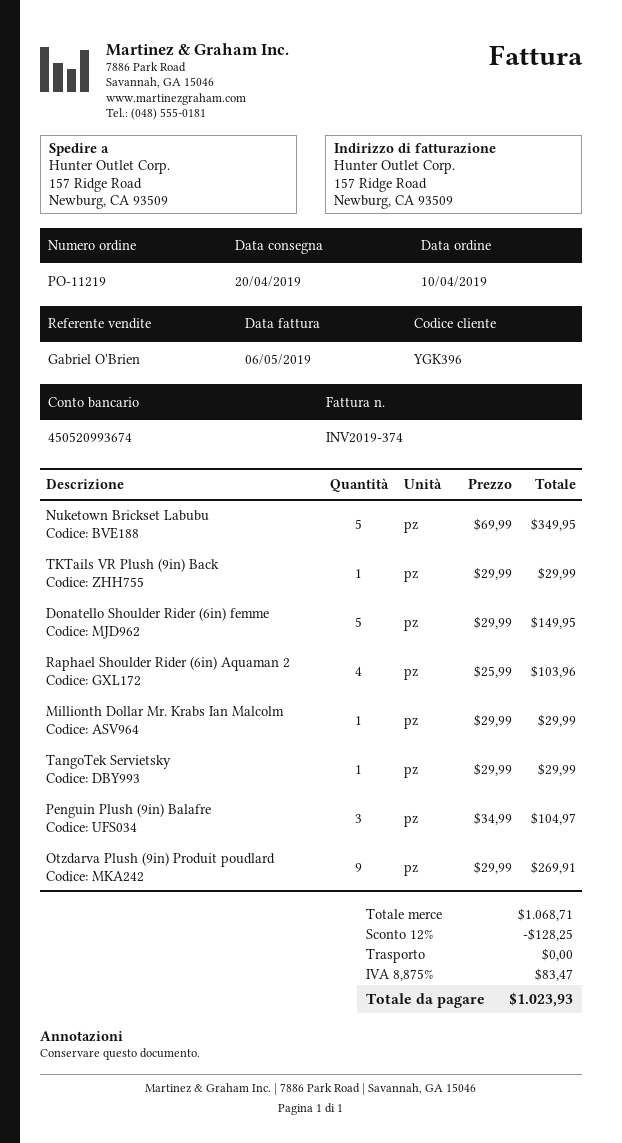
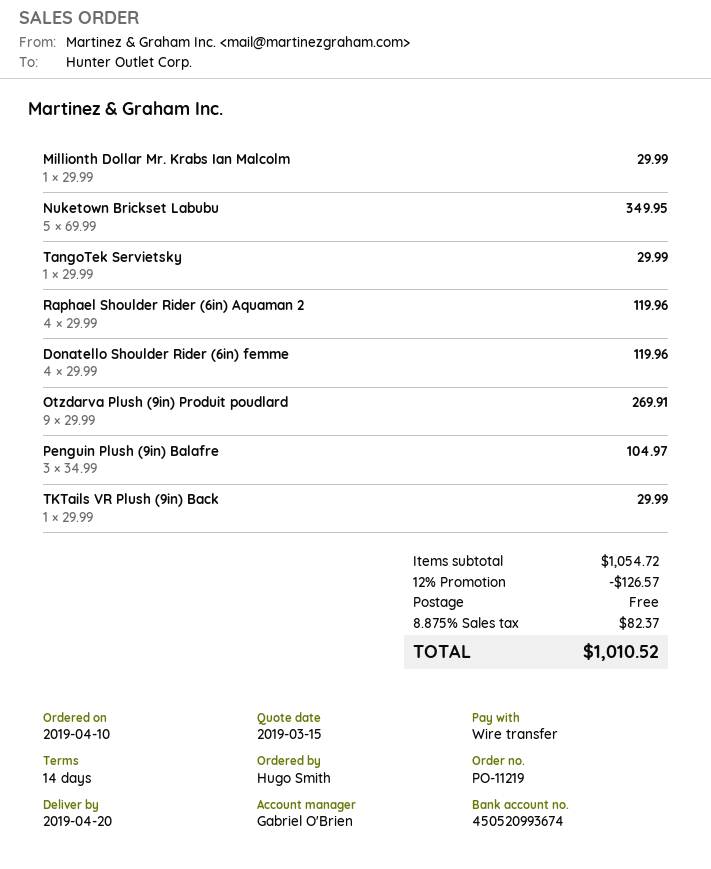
Donatello Shoulder Rider (6in) femme: 5 x 29.99 = 149.95 -> 4 x 29.99 = 119.96
Raphael Shoulder Rider (6in) Aquaman 2: 4 x 25.99 = 103.96 -> 4 x 29.99 = 119.96
subtotal: 1068.71 -> 1054.72
discount: 12% = 128.25 -> 12% = 126.57
tax: 8.875% = 83.47 -> 8.875% = 82.37
total: 1023.93 -> 1010.52

